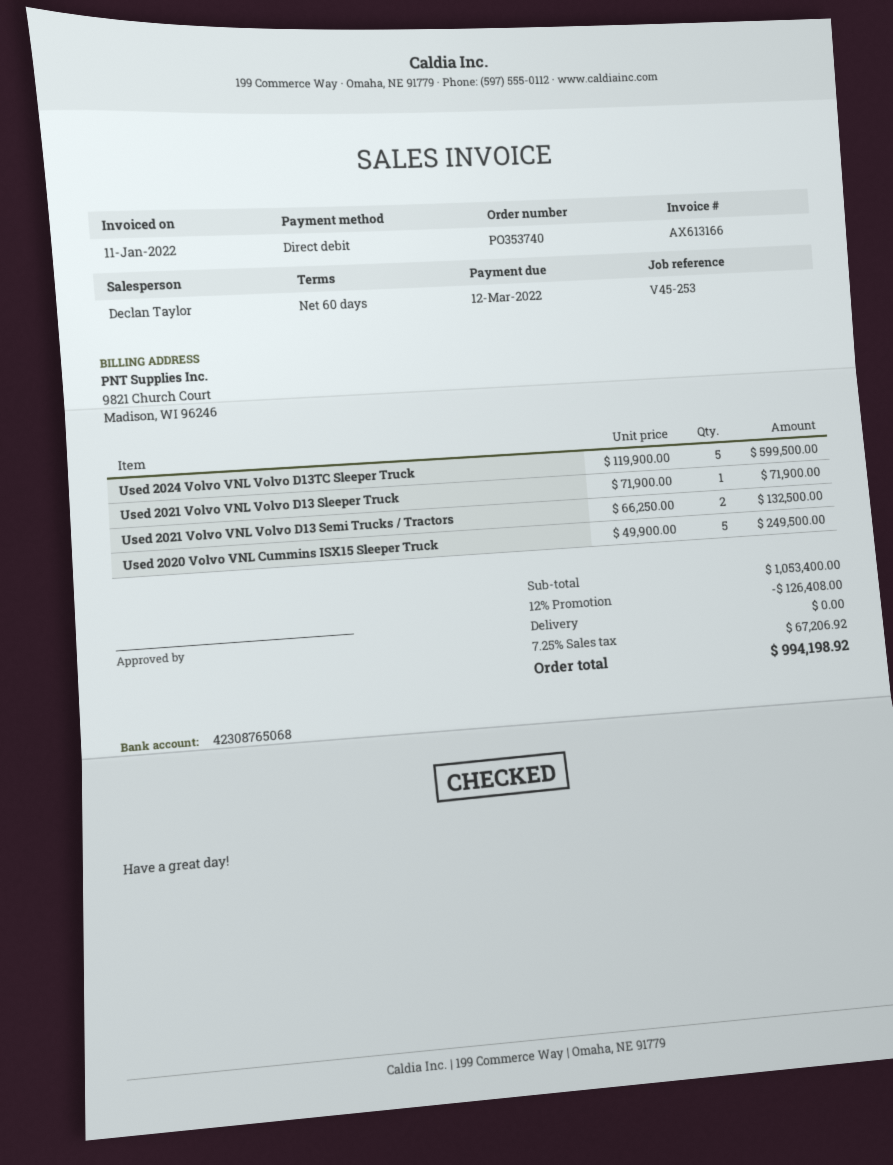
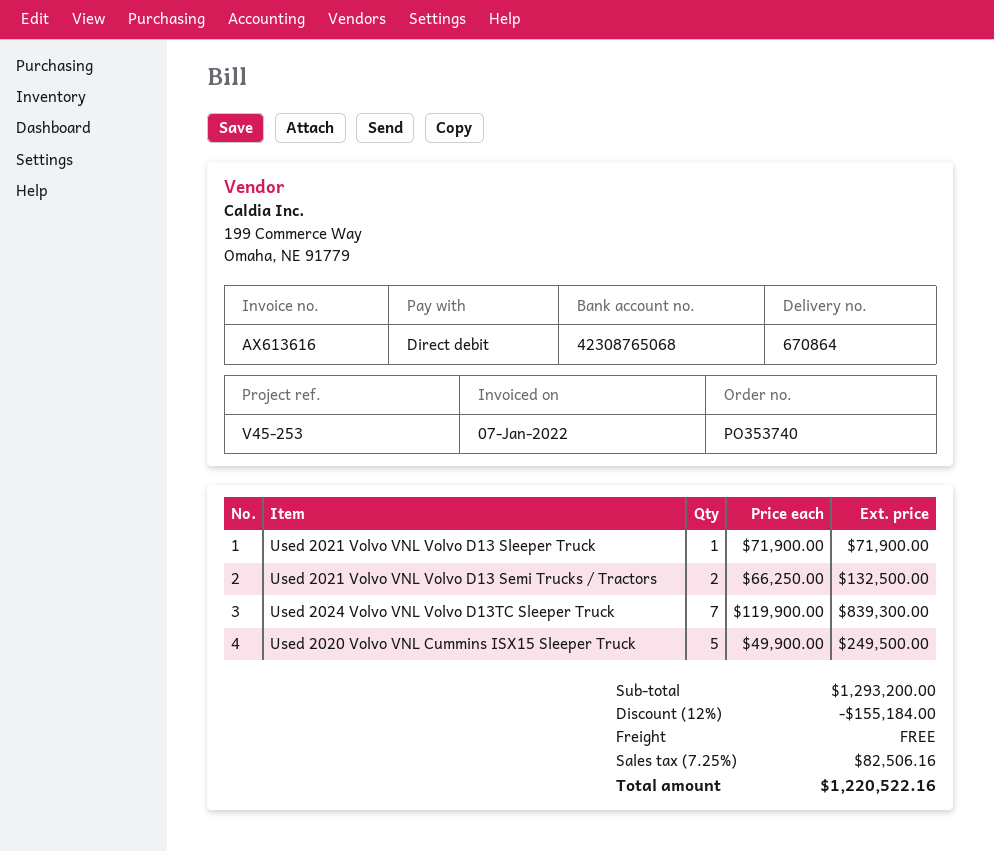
invoice number: AX613166 -> AX613616
invoice date: 2022-01-11 -> 2022-01-07
Used 2024 Volvo VNL Volvo D13TC Sleeper Truck: 5 x 119900.00 = 599500.00 -> 7 x 119900.00 = 839300.00
subtotal: 1053400.00 -> 1293200.00
discount: 12% = 126408.00 -> 12% = 155184.00
tax: 7.25% = 67206.92 -> 7.25% = 82506.16
total: 994198.92 -> 1220522.16

